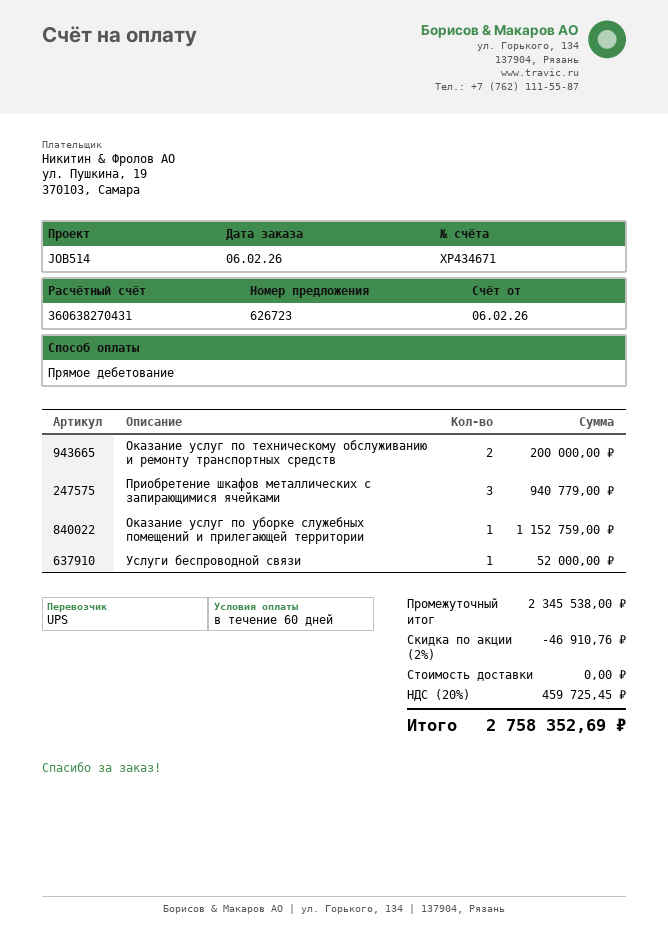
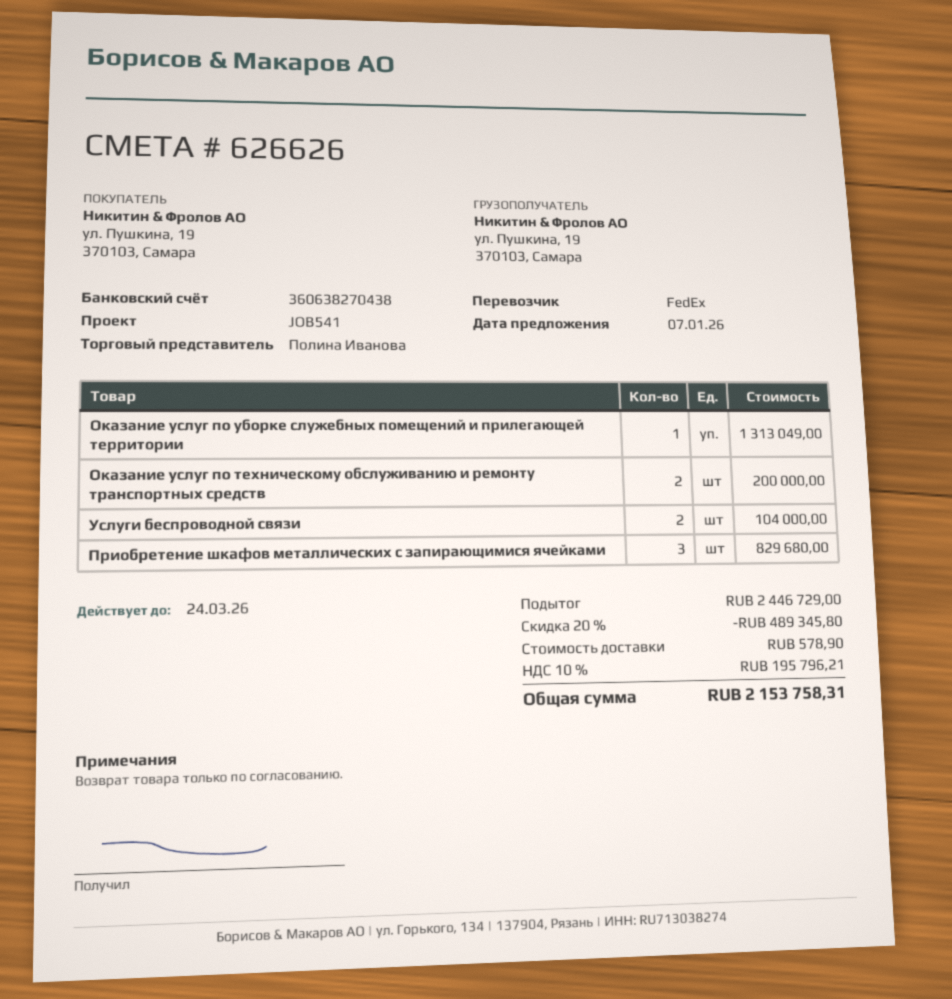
quote number: 626723 -> 626626
reference: JOB514 -> JOB541
bank account: 360638270431 -> 360638270438
shipping method: UPS -> FedEx
Приобретение шкафов металлических с запирающимися ячейками: 3 for 940779.00 -> 3 for 829680.00
Оказание услуг по уборке служебных помещений и прилегающей территории: 1 for 1152759.00 -> 1 for 1313049.00
Услуги беспроводной связи: 1 for 52000.00 -> 2 for 104000.00
subtotal: 2345538.00 -> 2446729.00
discount: 2% = 46910.76 -> 20% = 489345.80
shipping: 0.00 -> 578.90
tax: 20% = 459725.45 -> 10% = 195796.21
total: 2758352.69 -> 2153758.31

